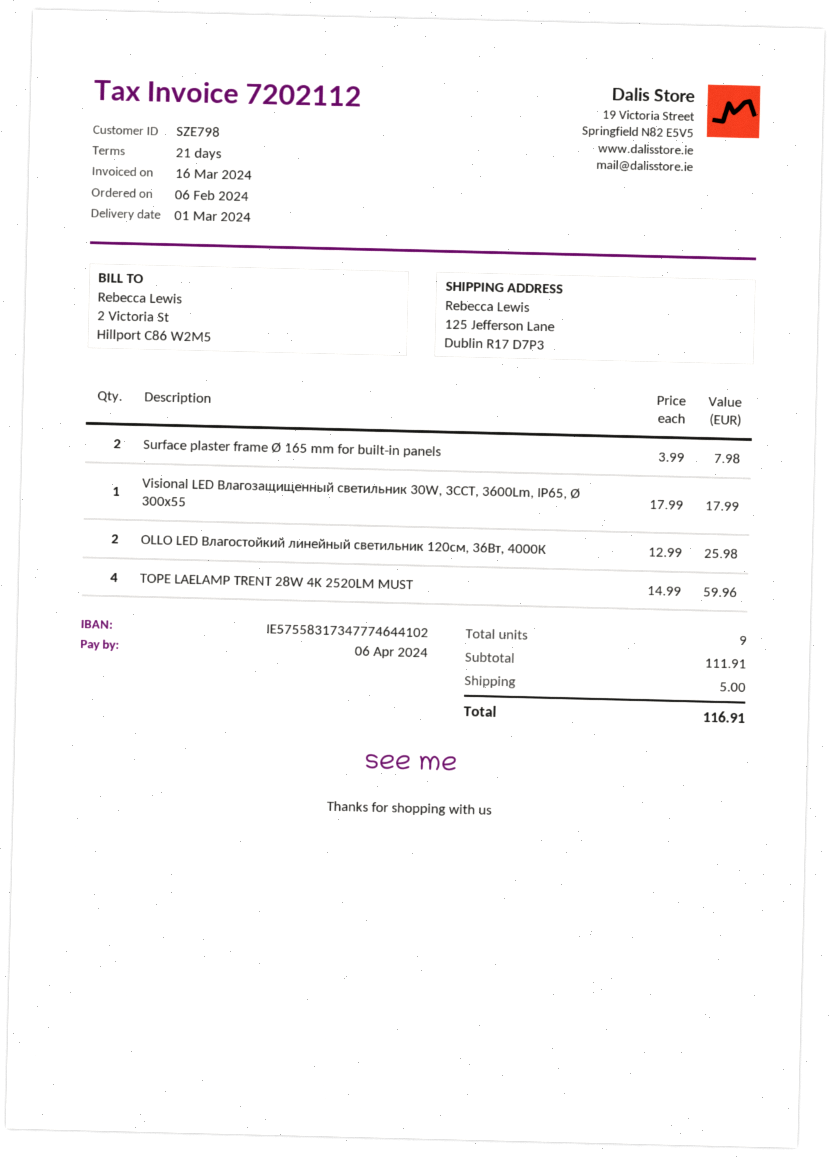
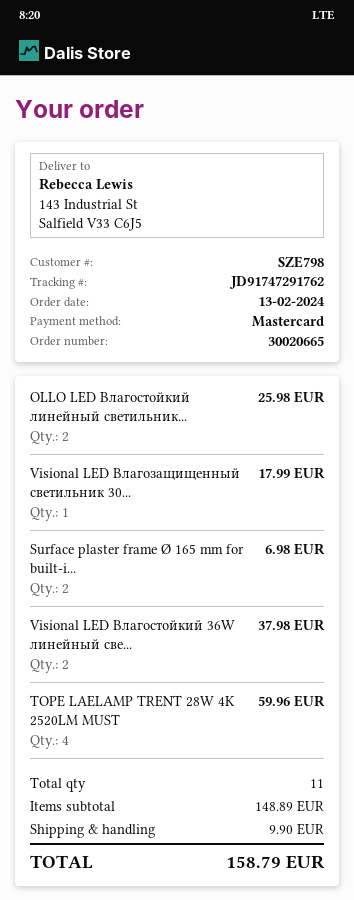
order date: 2024-02-06 -> 2024-02-13
ship to: 125 Jefferson Lane, Dublin R17 D7P3 -> 143 Industrial St, Salfield V33 C6J5
Surface plaster frame Ø 165 mm for built-in panels: 2 for 7.98 -> 2 for 6.98
Visional LED Влагостойкий 36W линейный све...: none -> 2 for 37.98
total quantity: 9 -> 11
subtotal: 111.91 -> 148.89
shipping: 5.00 -> 9.90
total: 116.91 -> 158.79

